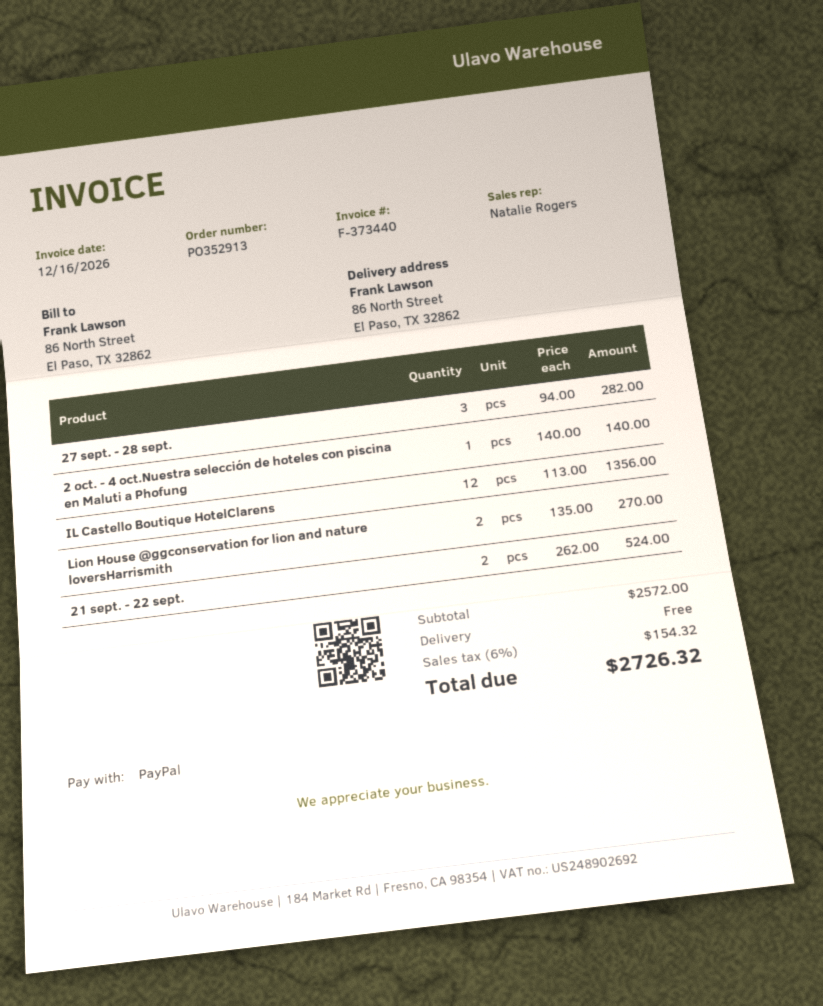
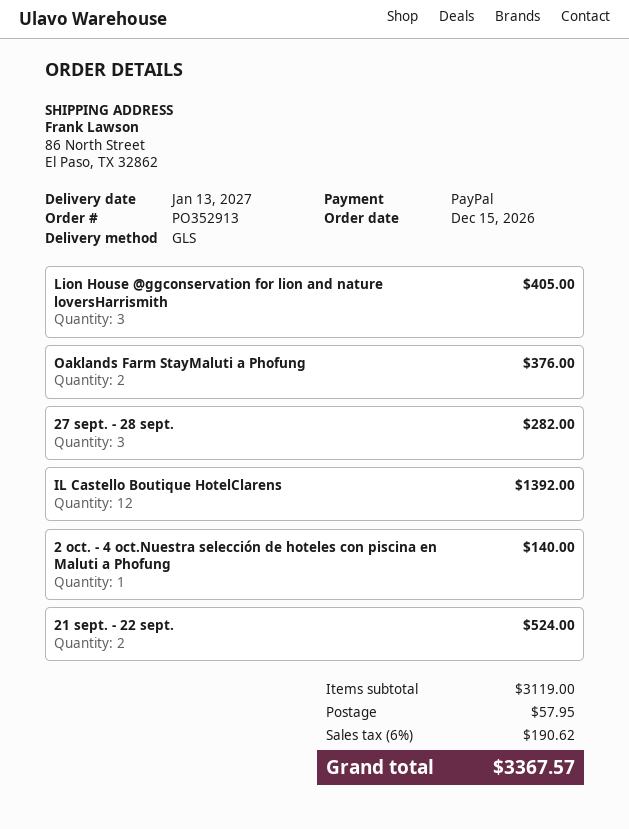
IL Castello Boutique HotelClarens: 12 for 1356.00 -> 12 for 1392.00
Lion House @ggconservation for lion and nature loversHarrismith: 2 for 270.00 -> 3 for 405.00
Oaklands Farm StayMaluti a Phofung: none -> 2 for 376.00
subtotal: 2572.00 -> 3119.00
shipping: 0.00 -> 57.95
tax: 6% = 154.32 -> 6% = 190.62
total: 2726.32 -> 3367.57

